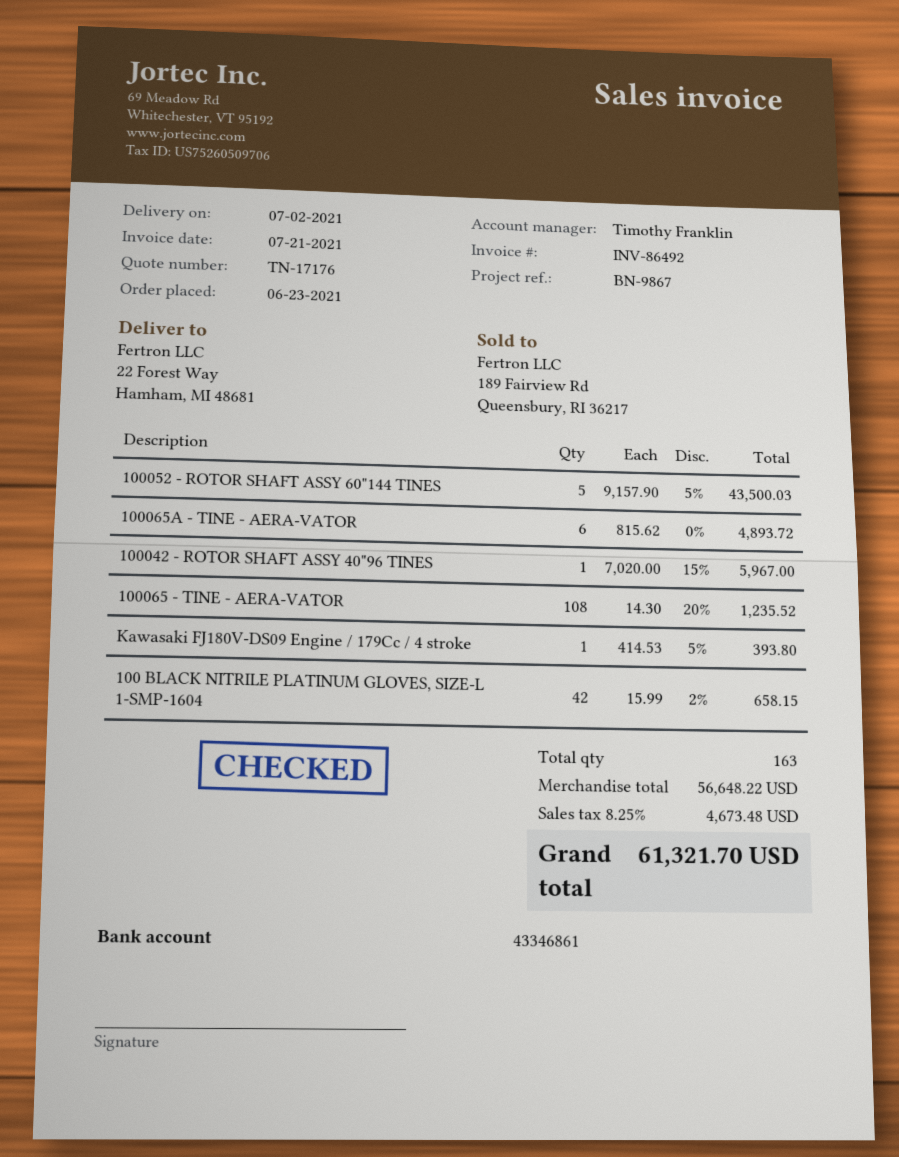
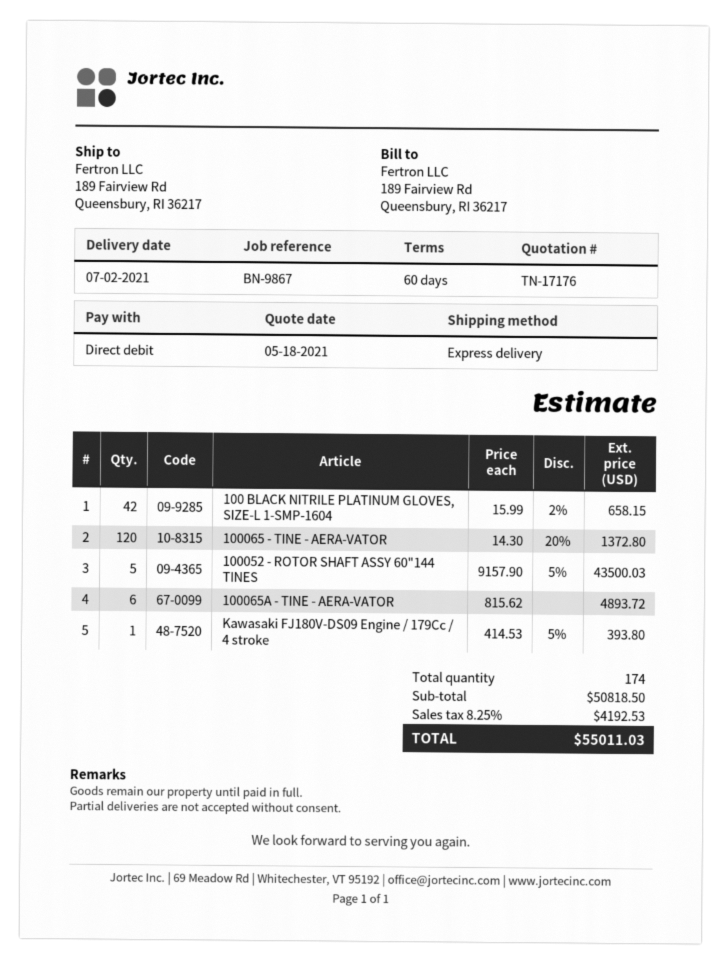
ship to: 22 Forest Way, Hamham, MI 48681 -> 189 Fairview Rd, Queensbury, RI 36217
100042 - ROTOR SHAFT ASSY 40"96 TINES: 1 x 7020.00 - 15% = 5967.00 -> none
100065 - TINE - AERA-VATOR: 108 x 14.30 - 20% = 1235.52 -> 120 x 14.30 - 20% = 1372.80
total quantity: 163 -> 174
subtotal: 56648.22 -> 50818.50
tax: 8.25% = 4673.48 -> 8.25% = 4192.53
total: 61321.70 -> 55011.03

